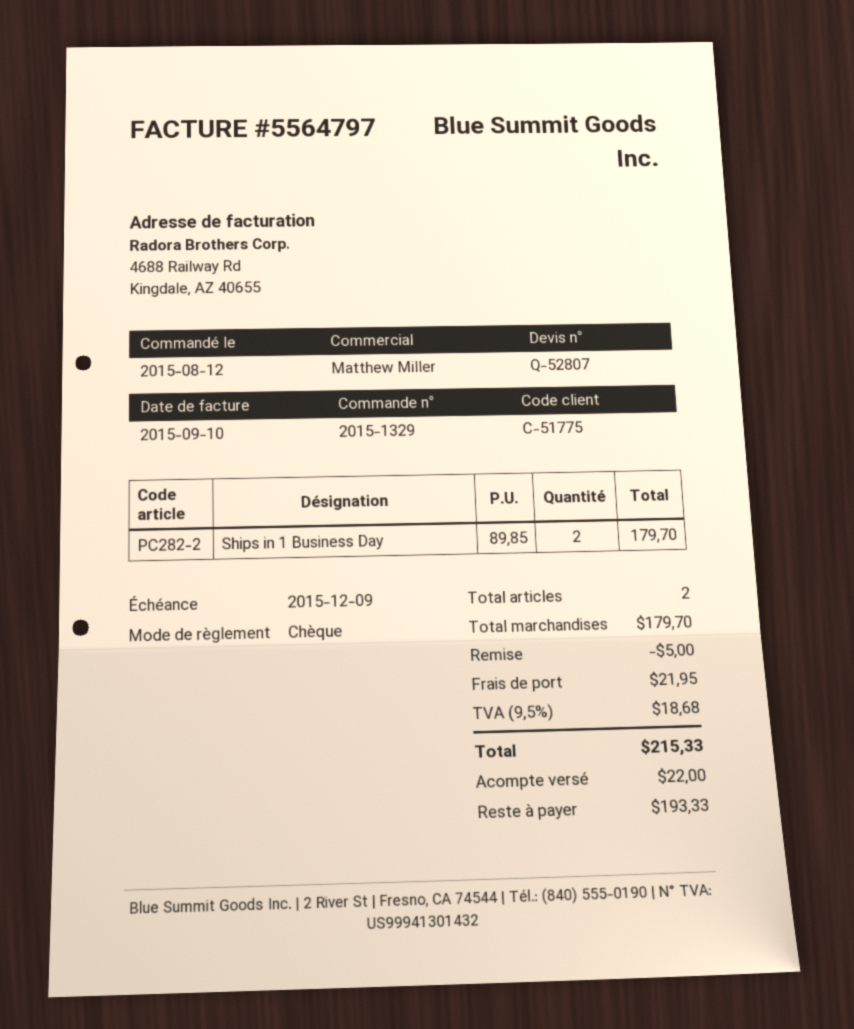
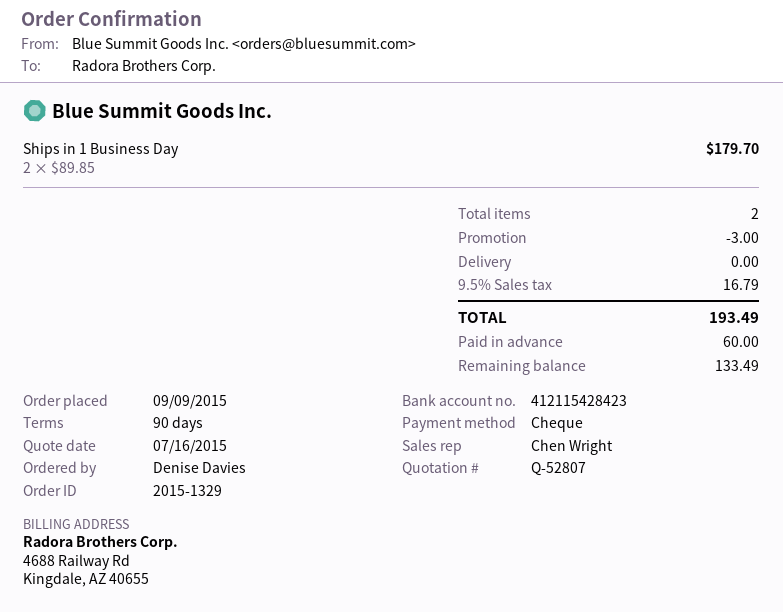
order date: 2015-08-12 -> 2015-09-09
sales rep: Matthew Miller -> Chen Wright
discount: 5.00 -> 3.00
shipping: 21.95 -> 0.00
tax: 9.5% = 18.68 -> 9.5% = 16.79
total: 215.33 -> 193.49
deposit: 22.00 -> 60.00
balance: 193.33 -> 133.49

